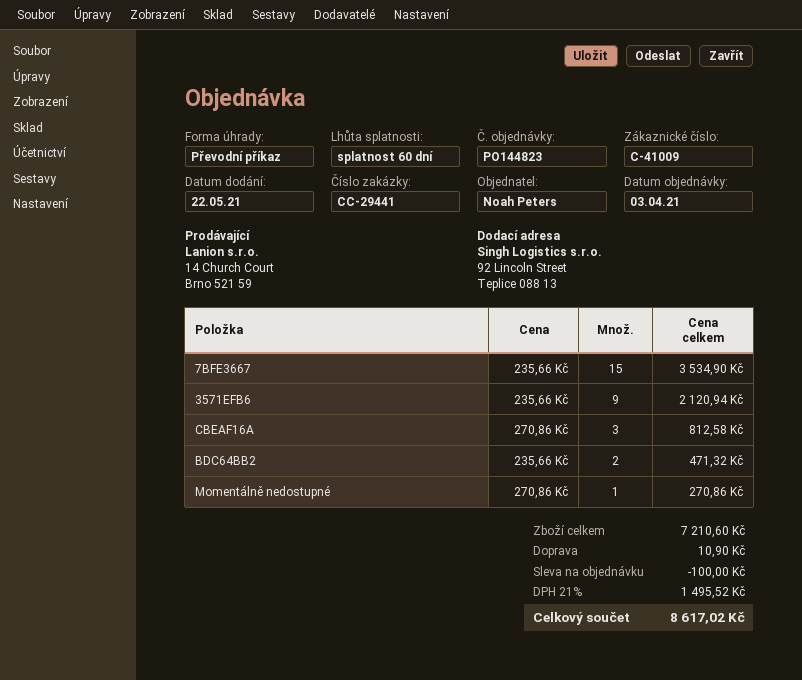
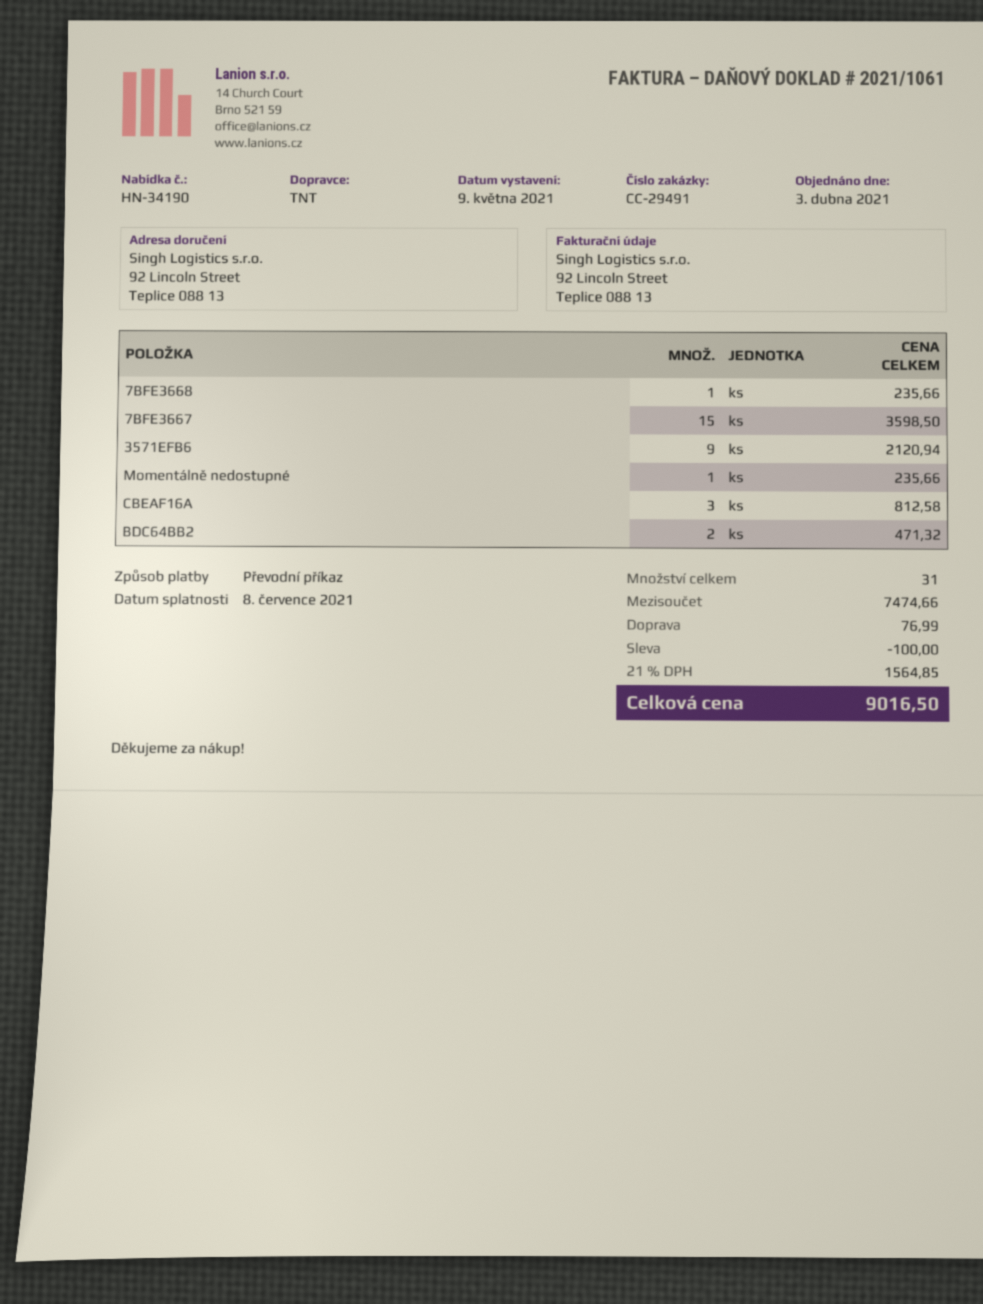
reference: CC-29441 -> CC-29491
7BFE3667: 15 for 3534.90 -> 15 for 3598.50
Momentálně nedostupné: 1 for 270.86 -> 1 for 235.66
7BFE3668: none -> 1 for 235.66
subtotal: 7210.60 -> 7474.66
shipping: 10.90 -> 76.99
tax: 21% = 1495.52 -> 21% = 1564.85
total: 8617.02 -> 9016.50

